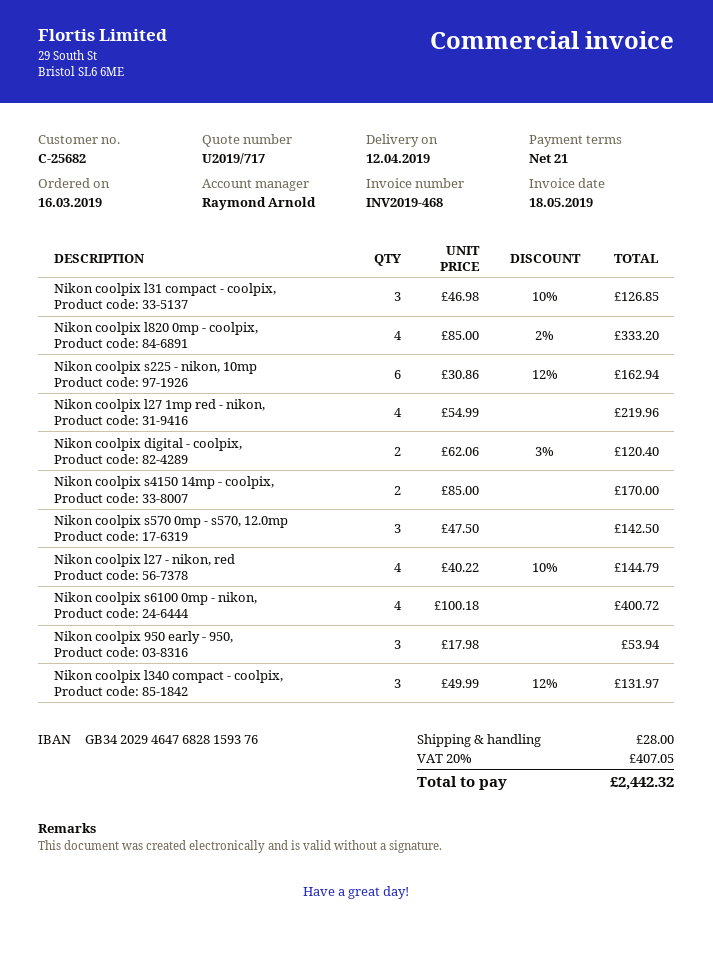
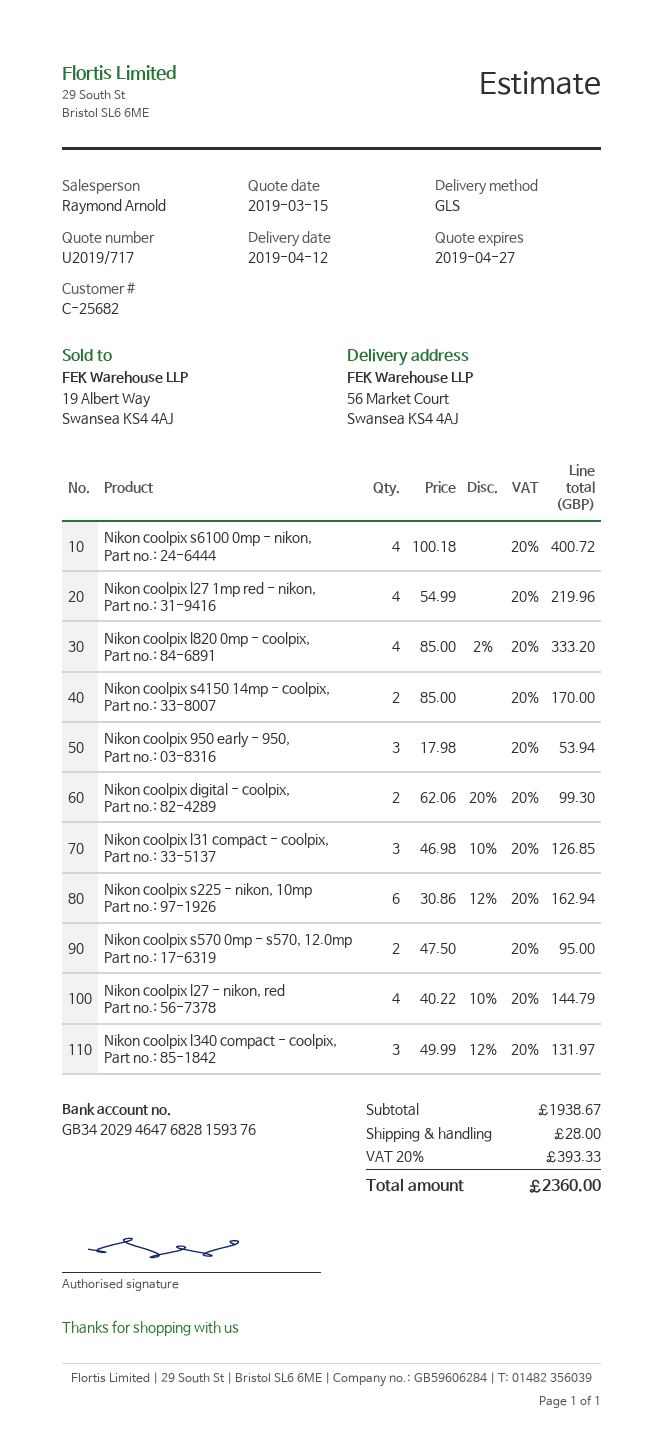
Nikon coolpix digital - coolpix,: 2 x 62.06 - 3% = 120.40 -> 2 x 62.06 - 20% = 99.30
Nikon coolpix s570 0mp - s570, 12.0mp: 3 x 47.50 = 142.50 -> 2 x 47.50 = 95.00
tax: 20% = 407.05 -> 20% = 393.33
total: 2442.32 -> 2360.00

